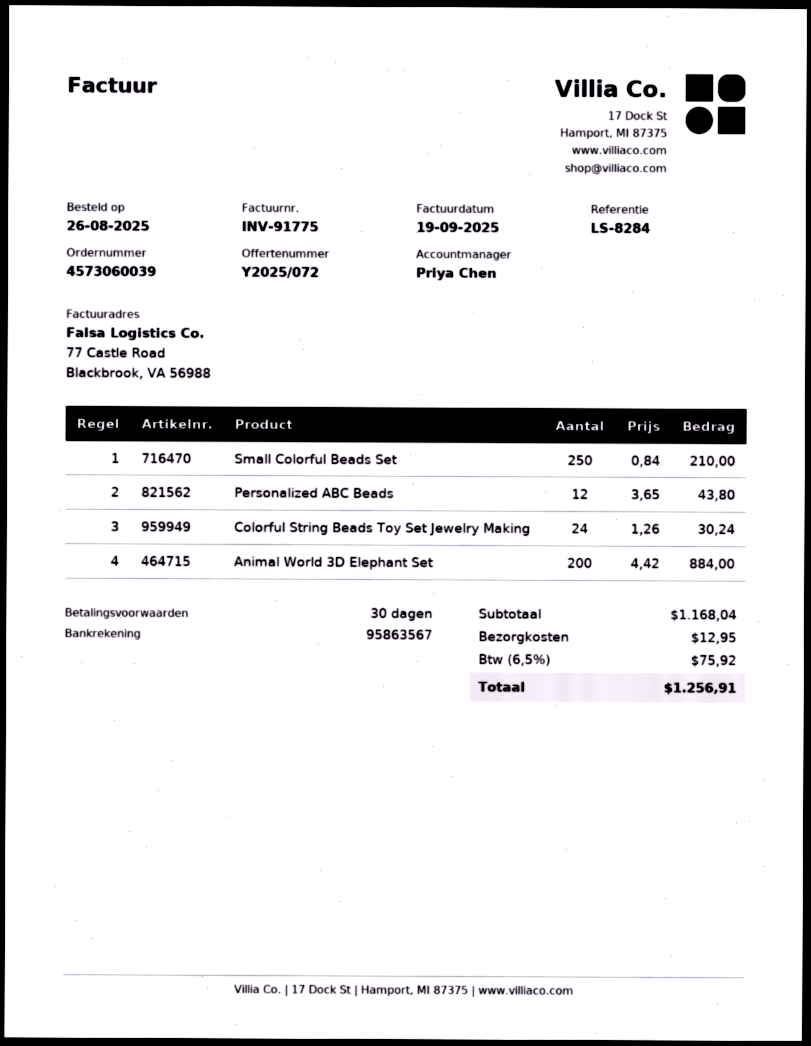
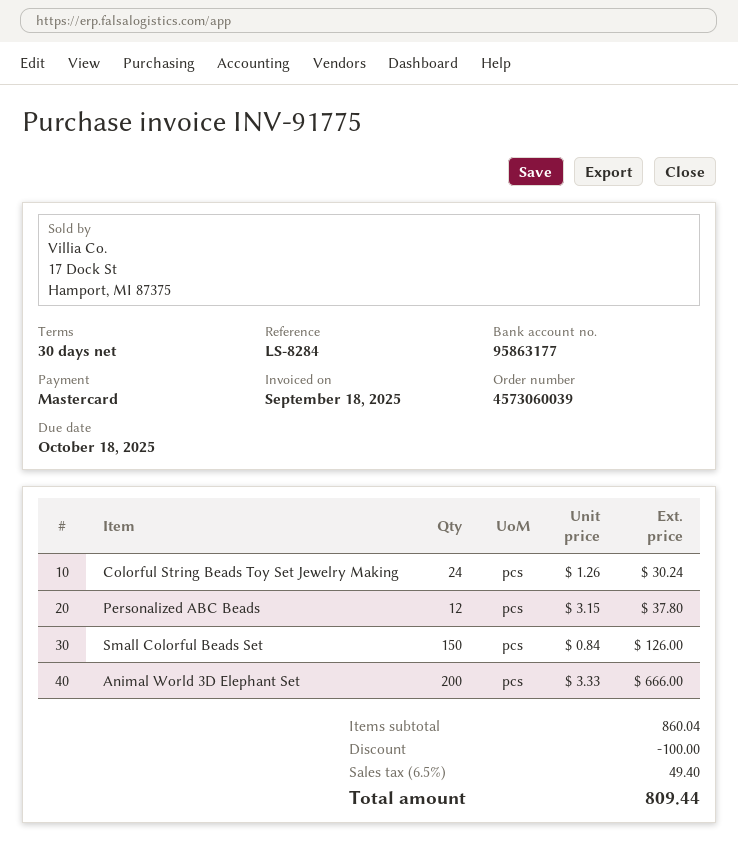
invoice date: 2025-09-19 -> 2025-09-18
bank account: 95863567 -> 95863177
Small Colorful Beads Set: 250 x 0.84 = 210.00 -> 150 x 0.84 = 126.00
Personalized ABC Beads: 12 x 3.65 = 43.80 -> 12 x 3.15 = 37.80
Animal World 3D Elephant Set: 200 x 4.42 = 884.00 -> 200 x 3.33 = 666.00
subtotal: 1168.04 -> 860.04
discount: none -> 100.00
shipping: 12.95 -> none
tax: 6.5% = 75.92 -> 6.5% = 49.40
total: 1256.91 -> 809.44

